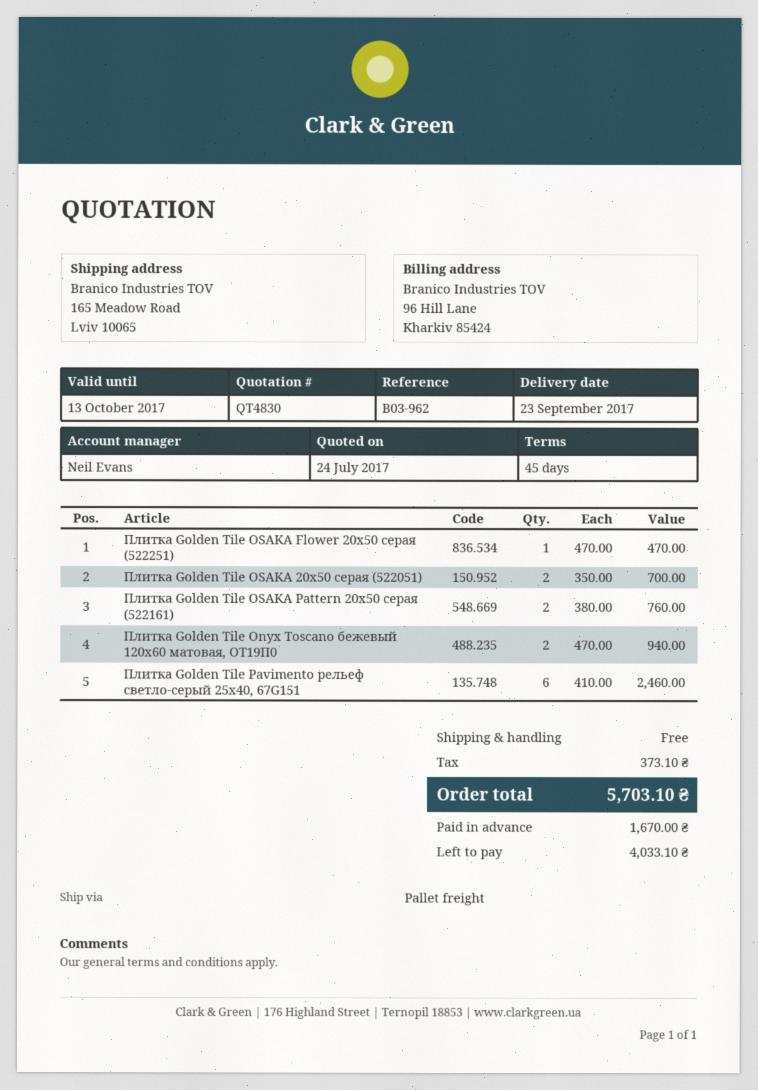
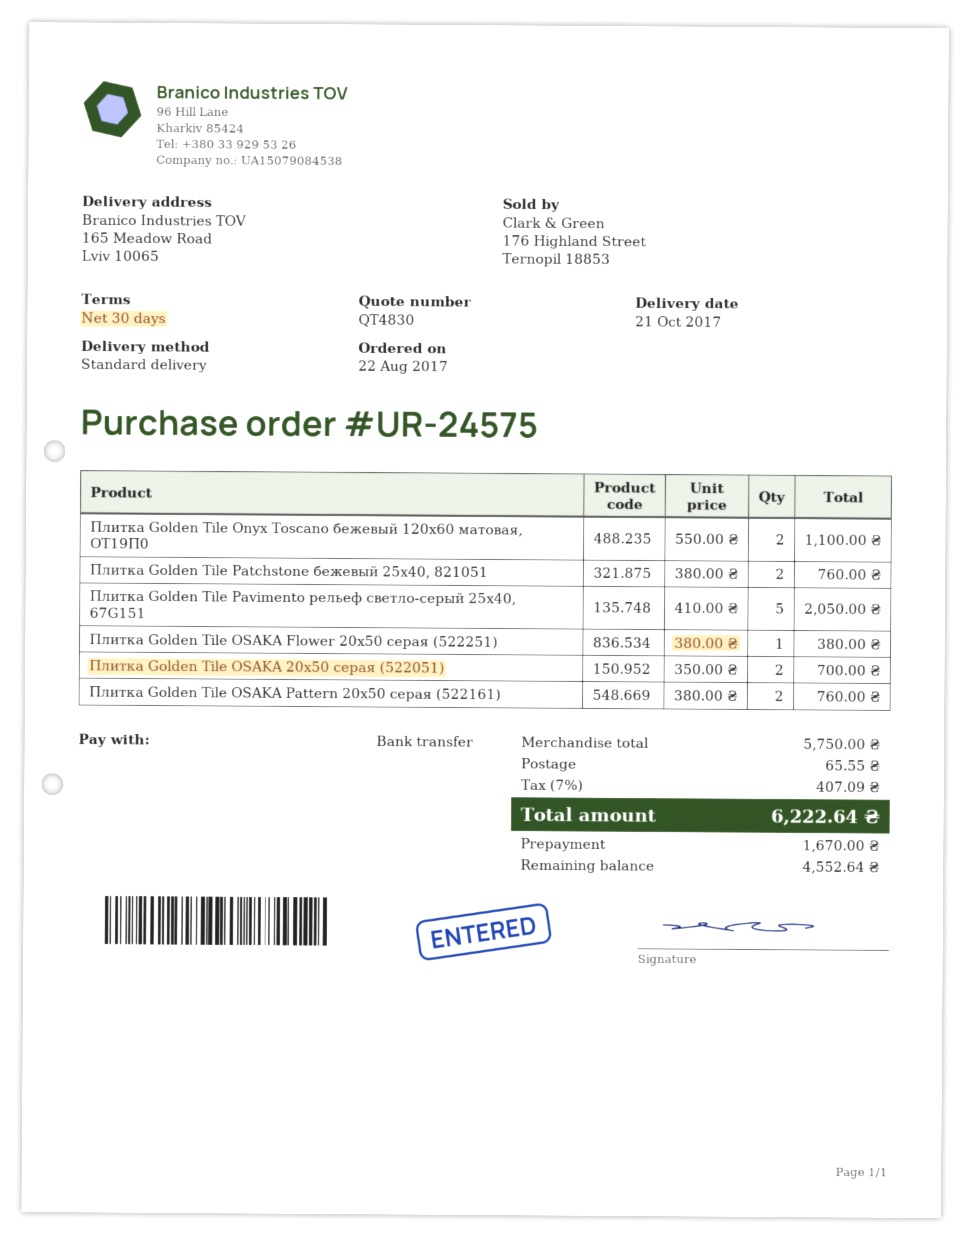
delivery date: 2017-09-23 -> 2017-10-21
payment terms: 45 days -> 30 days
shipping method: pallet freight -> standard
Плитка Golden Tile OSAKA Flower 20x50 серая (522251): 1 x 470.00 = 470.00 -> 1 x 380.00 = 380.00
Плитка Golden Tile Onyx Toscano бежевый 120x60 матовая, OT19П0: 2 x 470.00 = 940.00 -> 2 x 550.00 = 1100.00
Плитка Golden Tile Pavimento рельеф светло-серый 25x40, 67G151: 6 x 410.00 = 2460.00 -> 5 x 410.00 = 2050.00
Плитка Golden Tile Patchstone бежевый 25x40, 821051: none -> 2 x 380.00 = 760.00
shipping: 0.00 -> 65.55
tax: 373.10 -> 407.09
total: 5703.10 -> 6222.64
balance: 4033.10 -> 4552.64

